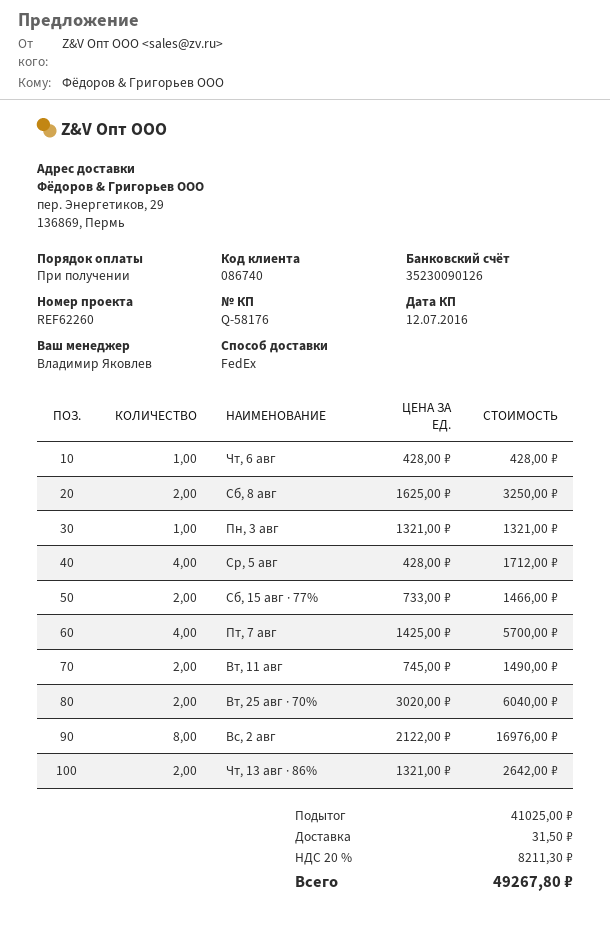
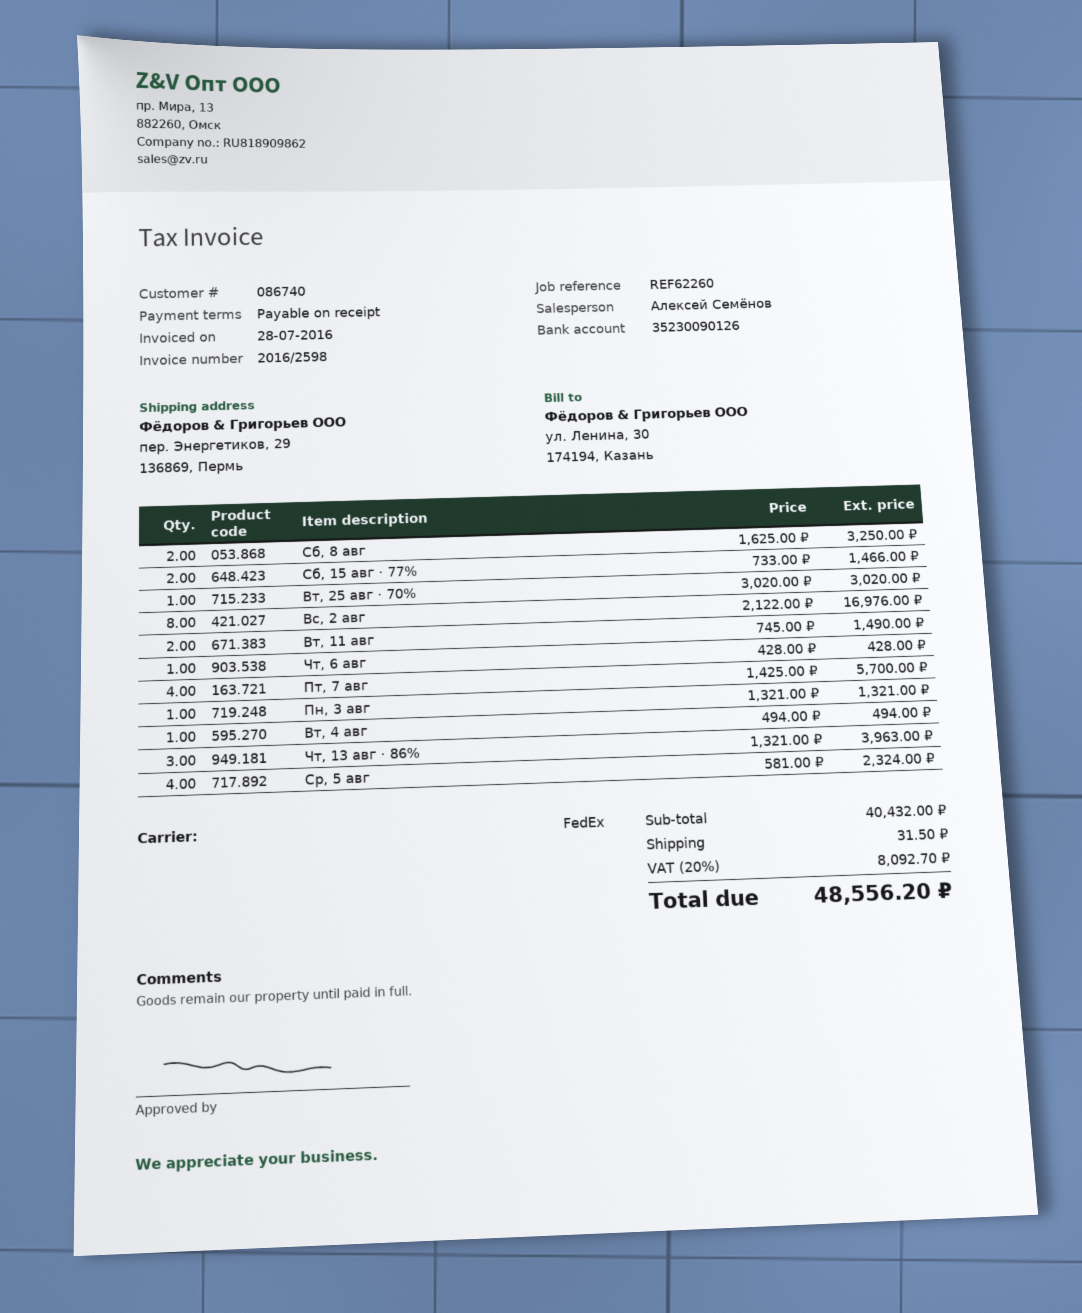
sales rep: Владимир Яковлев -> Алексей Семёнов
Ср, 5 авг: 4 x 428.00 = 1712.00 -> 4 x 581.00 = 2324.00
Вт, 25 авг · 70%: 2 x 3020.00 = 6040.00 -> 1 x 3020.00 = 3020.00
Чт, 13 авг · 86%: 2 x 1321.00 = 2642.00 -> 3 x 1321.00 = 3963.00
Вт, 4 авг: none -> 1 x 494.00 = 494.00
subtotal: 41025.00 -> 40432.00
tax: 20% = 8211.30 -> 20% = 8092.70
total: 49267.80 -> 48556.20

